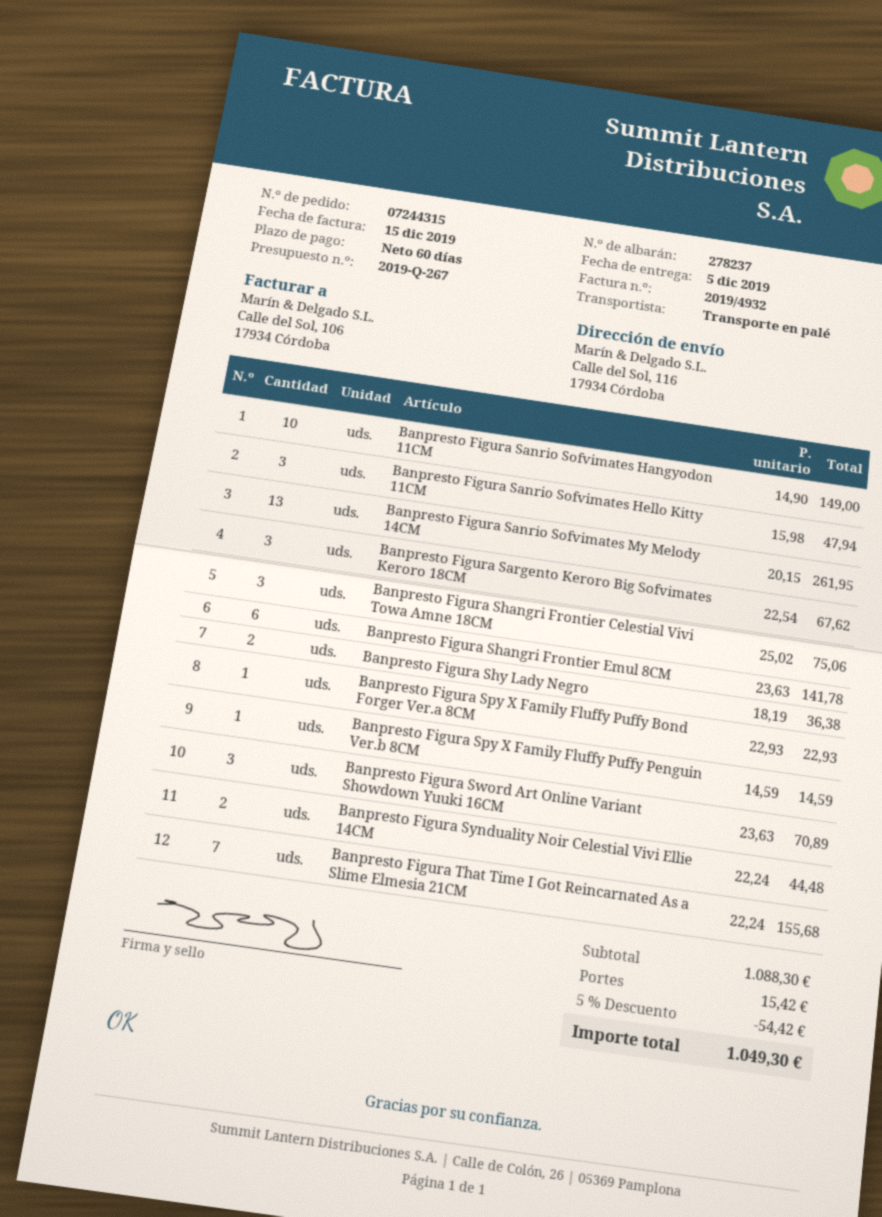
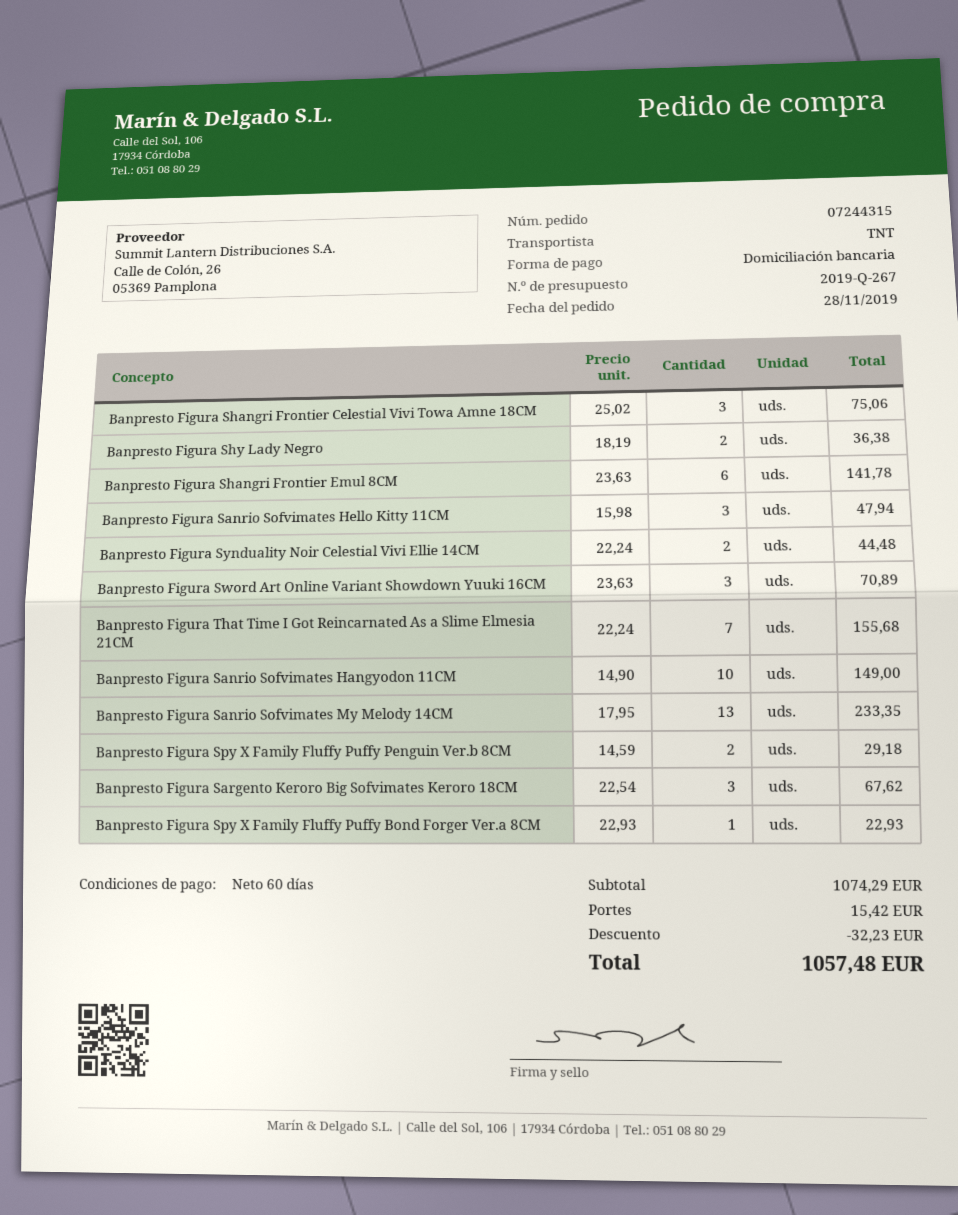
shipping method: pallet freight -> TNT
Banpresto Figura Sanrio Sofvimates My Melody 14CM: 13 x 20.15 = 261.95 -> 13 x 17.95 = 233.35
Banpresto Figura Spy X Family Fluffy Puffy Penguin Ver.b 8CM: 1 x 14.59 = 14.59 -> 2 x 14.59 = 29.18
subtotal: 1088.30 -> 1074.29
discount: 54.42 -> 32.23
total: 1049.30 -> 1057.48

